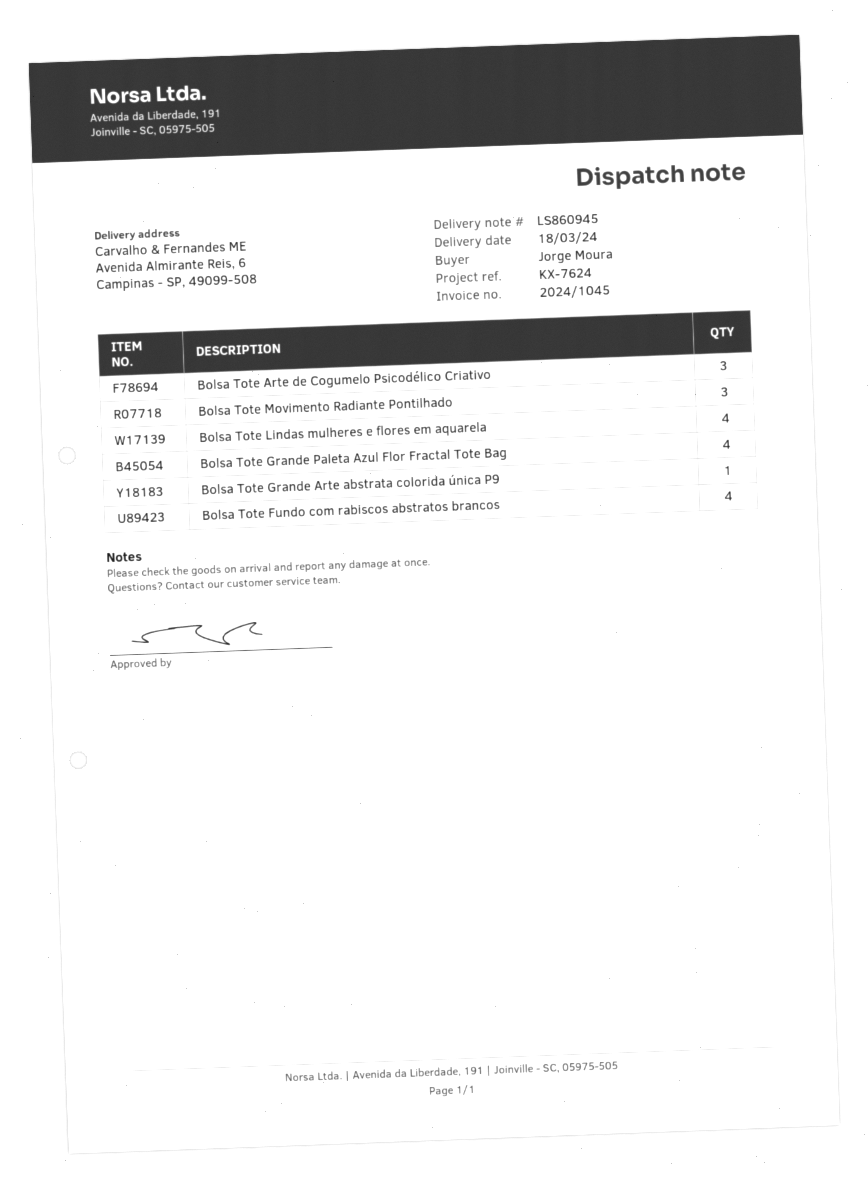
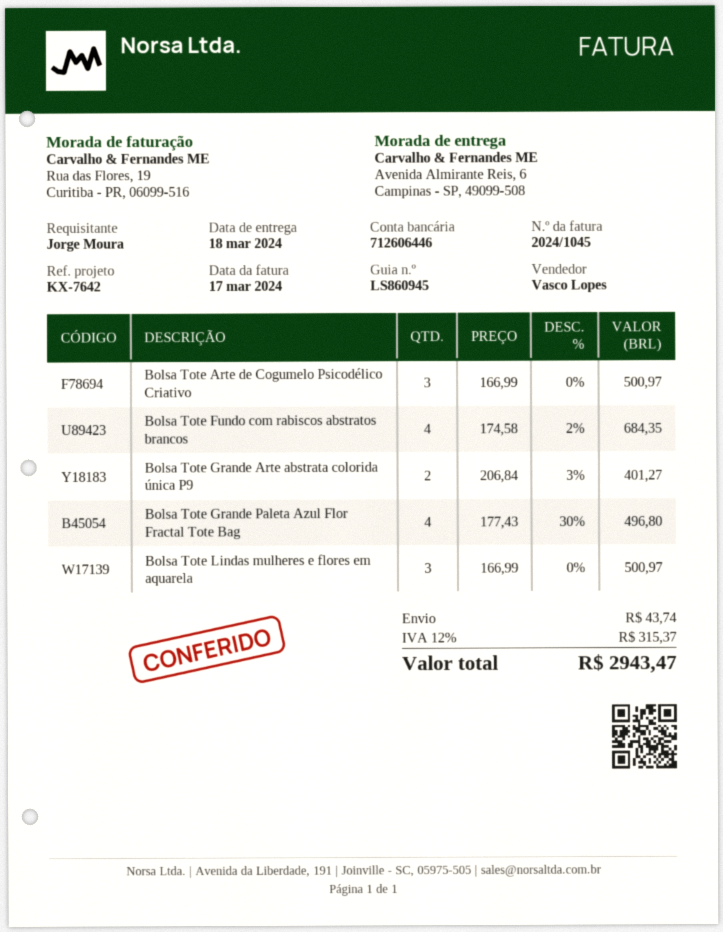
reference: KX-7624 -> KX-7642
Bolsa Tote Movimento Radiante Pontilhado: 3 -> none
Bolsa Tote Lindas mulheres e flores em aquarela: 4 -> 3
Bolsa Tote Grande Arte abstrata colorida única P9: 1 -> 2

